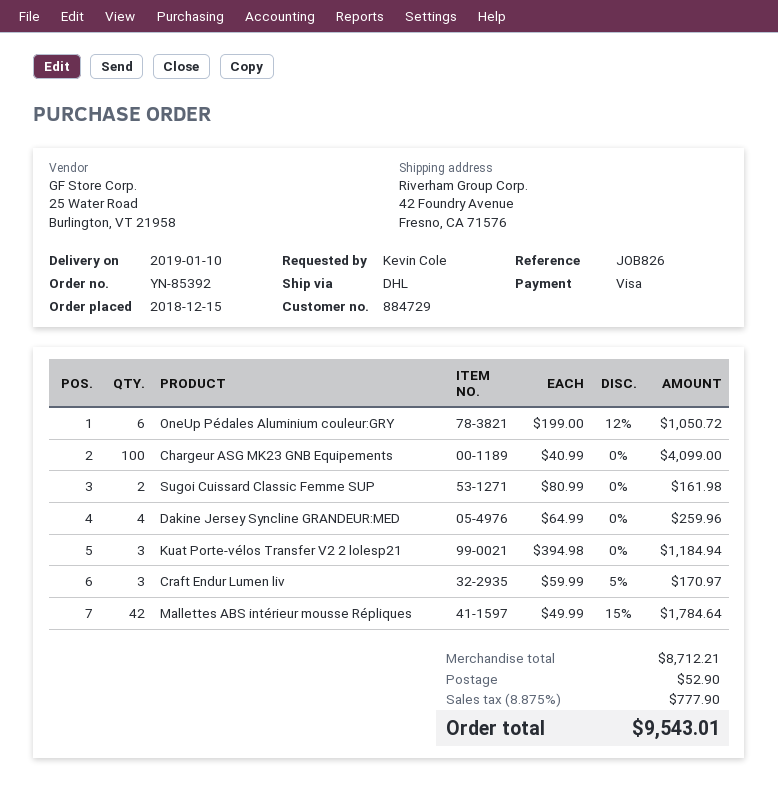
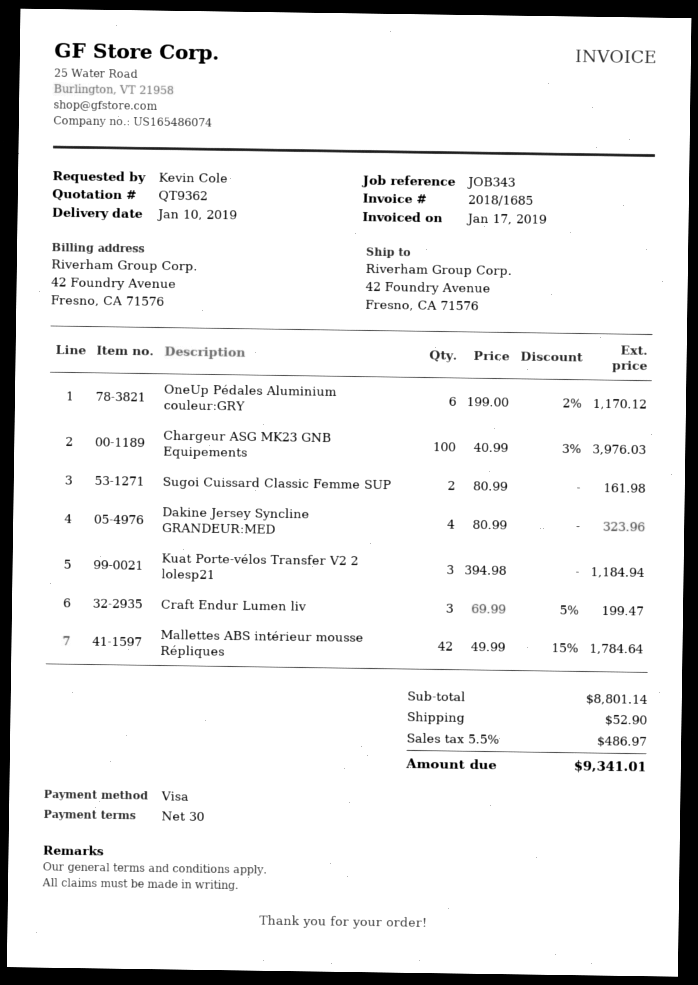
reference: JOB826 -> JOB343
OneUp Pédales Aluminium couleur:GRY: 6 x 199.00 - 12% = 1050.72 -> 6 x 199.00 - 2% = 1170.12
Chargeur ASG MK23 GNB Equipements: 100 x 40.99 = 4099.00 -> 100 x 40.99 - 3% = 3976.03
Dakine Jersey Syncline GRANDEUR:MED: 4 x 64.99 = 259.96 -> 4 x 80.99 = 323.96
Craft Endur Lumen liv: 3 x 59.99 - 5% = 170.97 -> 3 x 69.99 - 5% = 199.47
subtotal: 8712.21 -> 8801.14
tax: 8.875% = 777.90 -> 5.5% = 486.97
total: 9543.01 -> 9341.01

